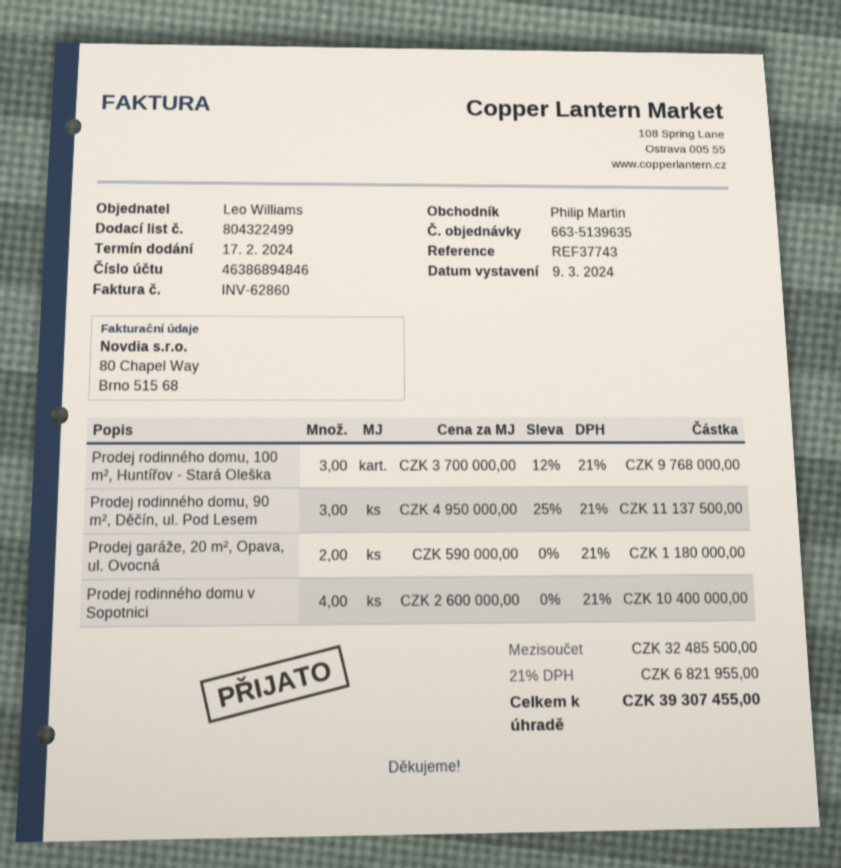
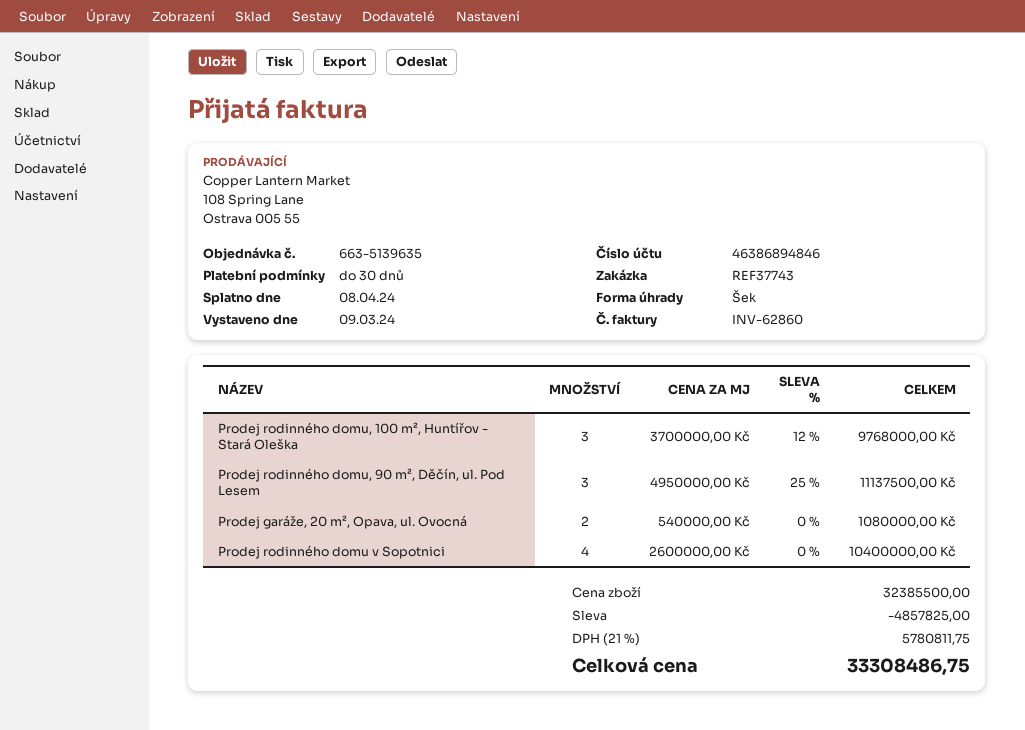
Prodej garáže, 20 m², Opava, ul. Ovocná: 2 x 590000.00 = 1180000.00 -> 2 x 540000.00 = 1080000.00
subtotal: 32485500.00 -> 32385500.00
discount: none -> 4857825.00
tax: 21% = 6821955.00 -> 21% = 5780811.75
total: 39307455.00 -> 33308486.75

